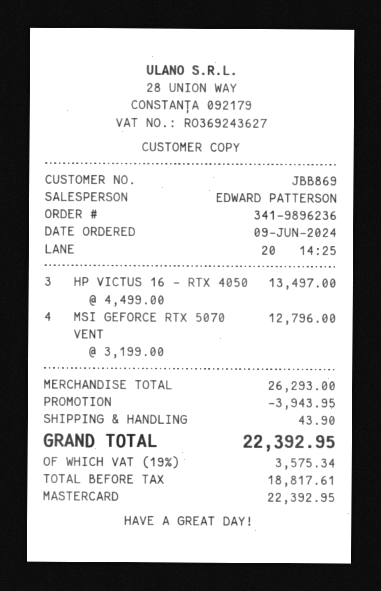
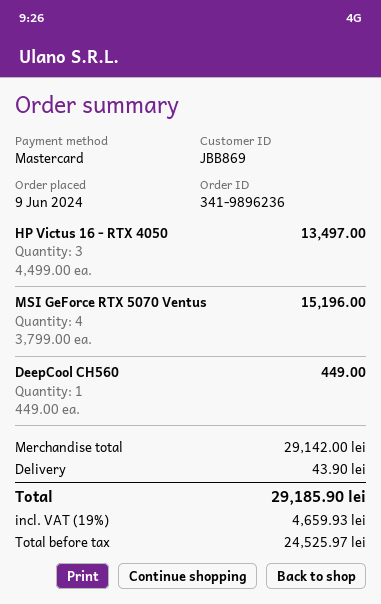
MSI GEFORCE RTX 5070 VENT: 4 x 3199.00 = 12796.00 -> 4 x 3799.00 = 15196.00
DeepCool CH560: none -> 1 x 449.00 = 449.00
subtotal: 26293.00 -> 29142.00
discount: 3943.95 -> none
net: 18817.61 -> 24525.97
tax: 19% = 3575.34 -> 19% = 4659.93
total: 22392.95 -> 29185.90

